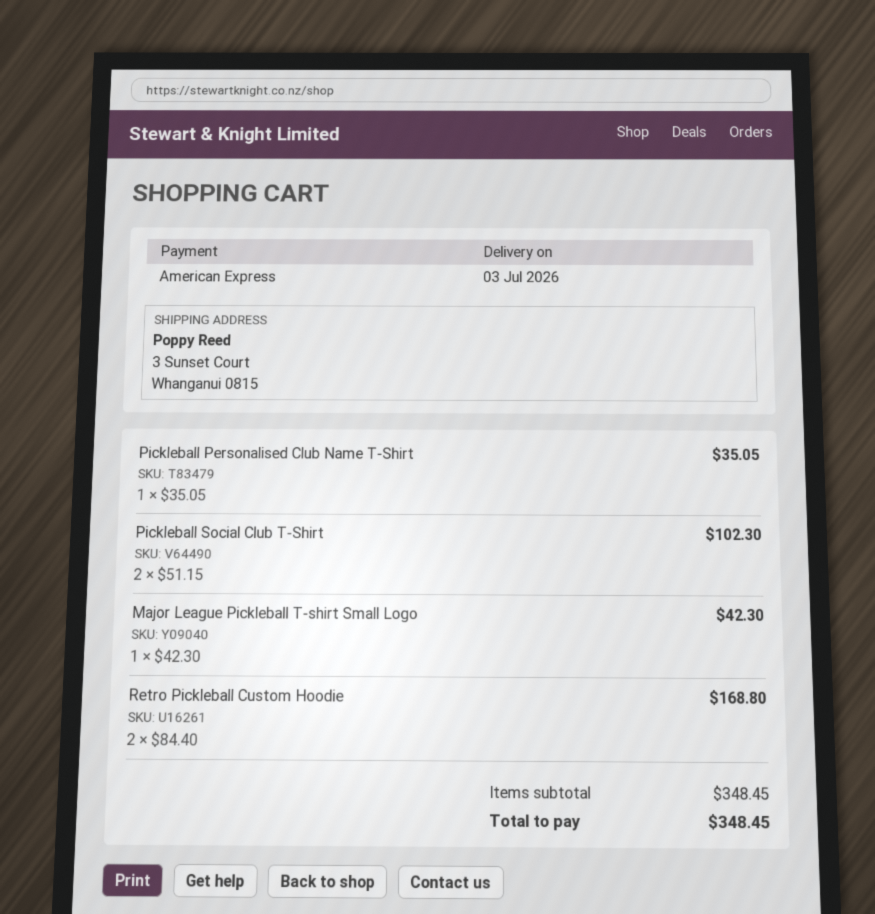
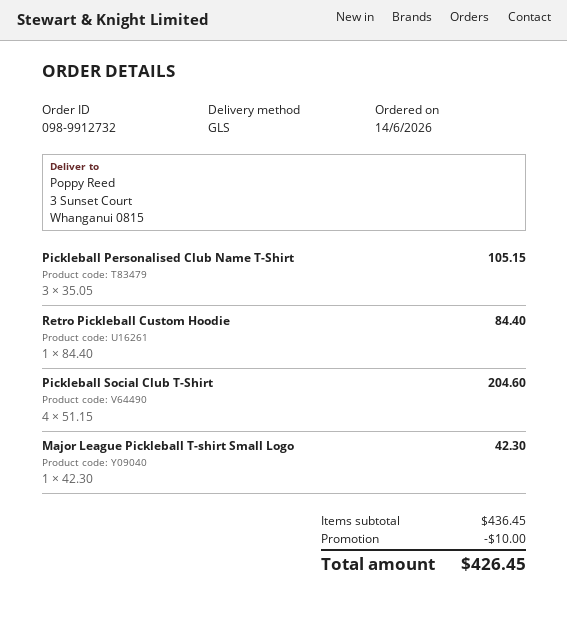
Pickleball Personalised Club Name T-Shirt: 1 x 35.05 = 35.05 -> 3 x 35.05 = 105.15
Pickleball Social Club T-Shirt: 2 x 51.15 = 102.30 -> 4 x 51.15 = 204.60
Retro Pickleball Custom Hoodie: 2 x 84.40 = 168.80 -> 1 x 84.40 = 84.40
subtotal: 348.45 -> 436.45
discount: none -> 10.00
total: 348.45 -> 426.45

